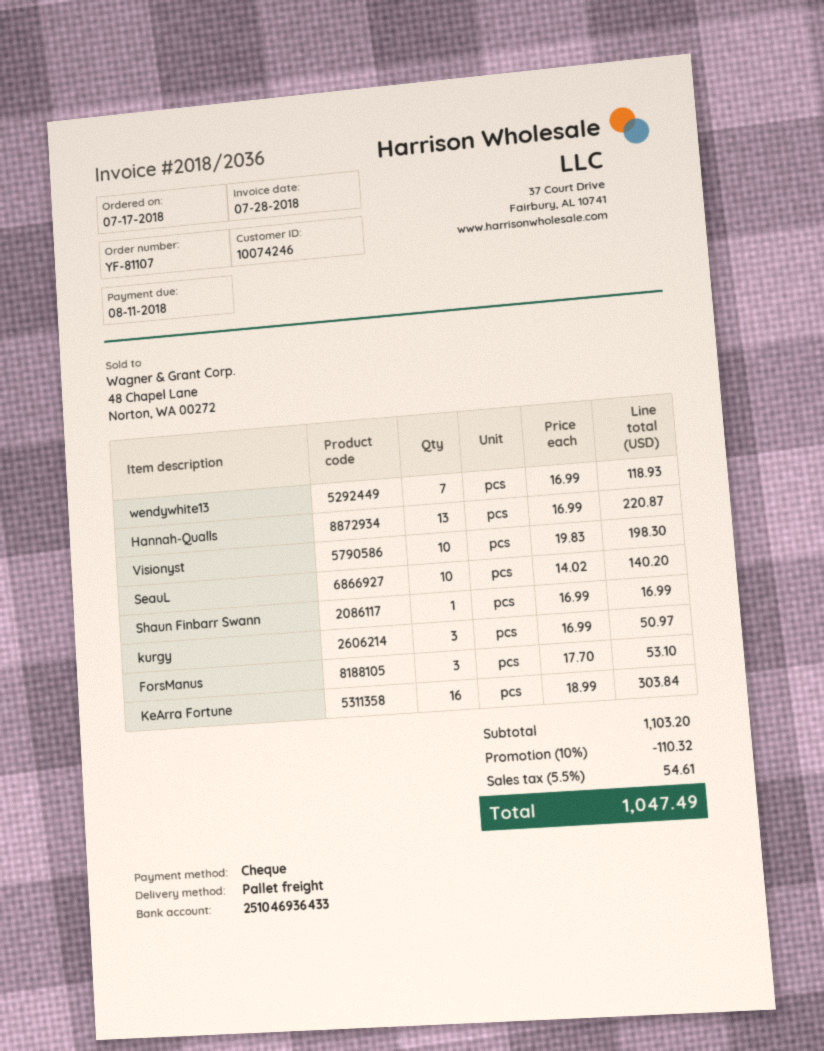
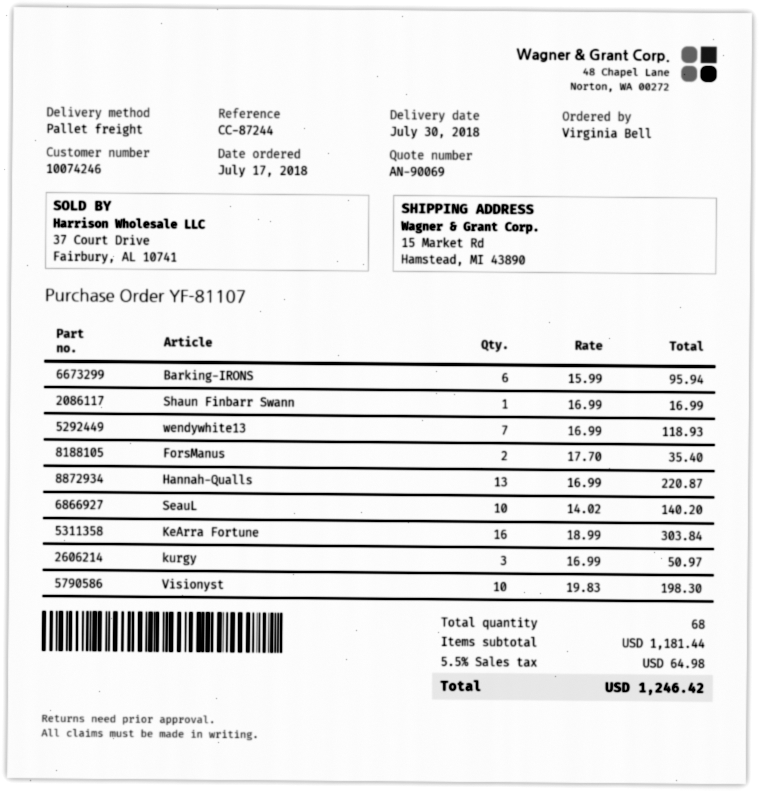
ForsManus: 3 x 17.70 = 53.10 -> 2 x 17.70 = 35.40
Barking-IRONS: none -> 6 x 15.99 = 95.94
subtotal: 1103.20 -> 1181.44
discount: 10% = 110.32 -> none
tax: 5.5% = 54.61 -> 5.5% = 64.98
total: 1047.49 -> 1246.42

